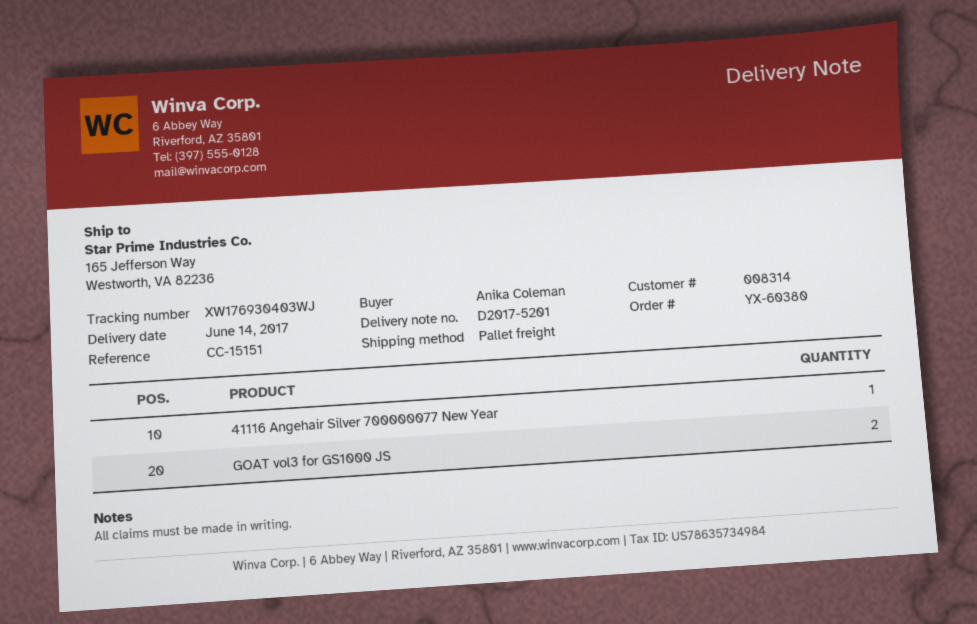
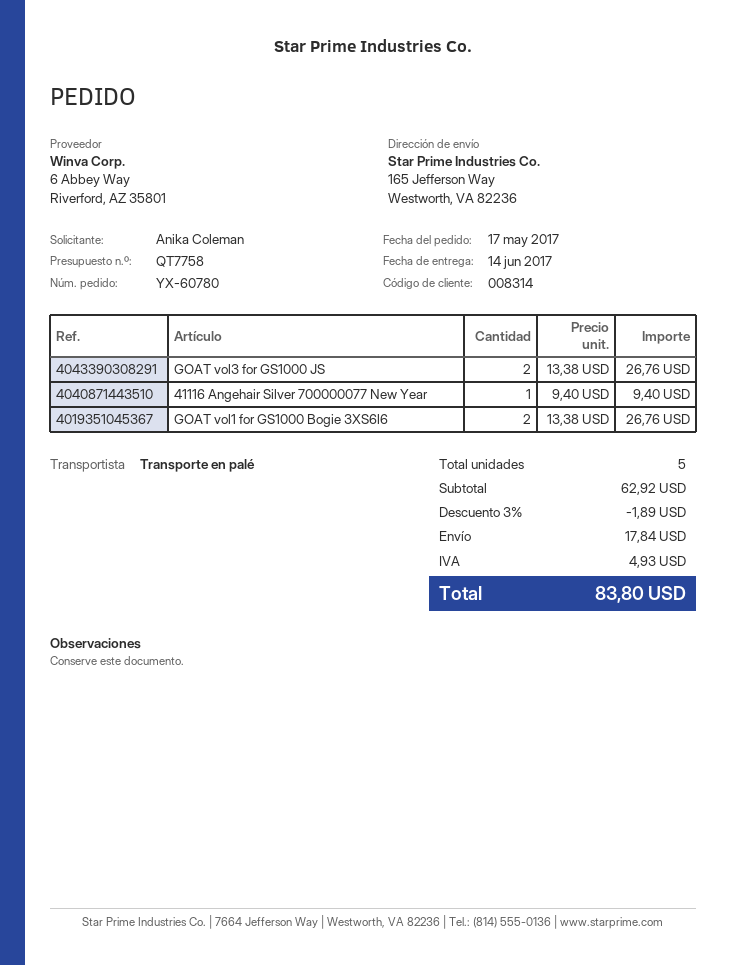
order number: YX-60380 -> YX-60780
GOAT vol1 for GS1000 Bogie 3XS6l6: none -> 2

